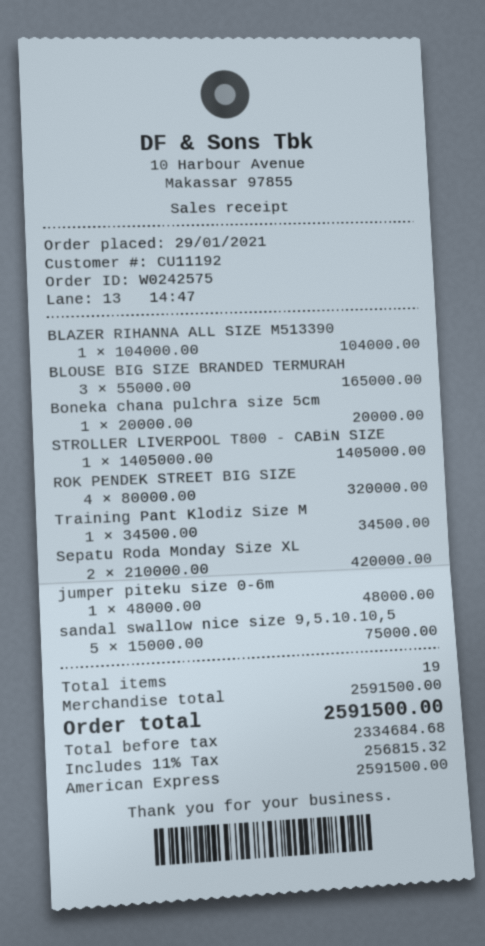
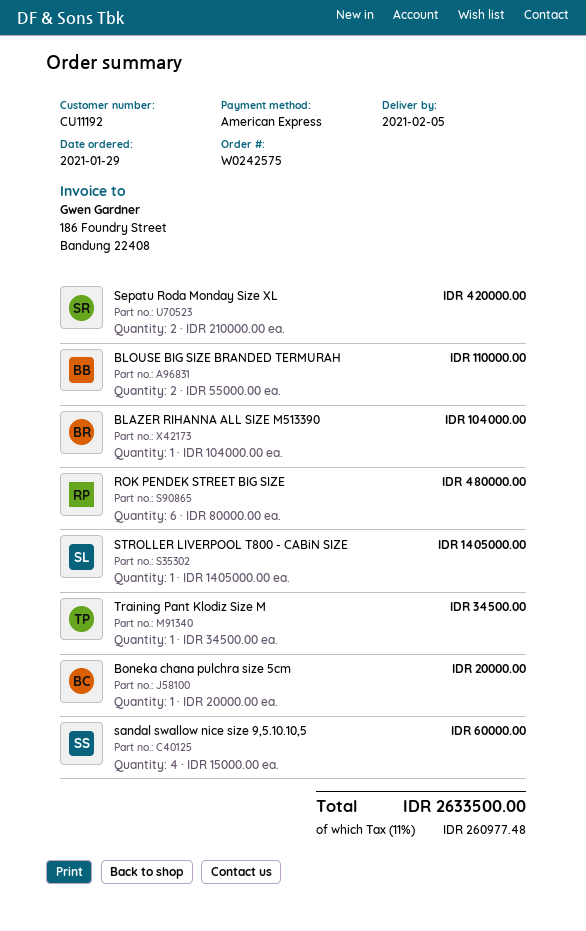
BLOUSE BIG SIZE BRANDED TERMURAH: 3 x 55000.00 = 165000.00 -> 2 x 55000.00 = 110000.00
ROK PENDEK STREET BIG SIZE: 4 x 80000.00 = 320000.00 -> 6 x 80000.00 = 480000.00
jumper piteku size 0-6m: 1 x 48000.00 = 48000.00 -> none
sandal swallow nice size 9,5.10.10,5: 5 x 15000.00 = 75000.00 -> 4 x 15000.00 = 60000.00
tax: 11% = 256815.32 -> 11% = 260977.48
total: 2591500.00 -> 2633500.00

